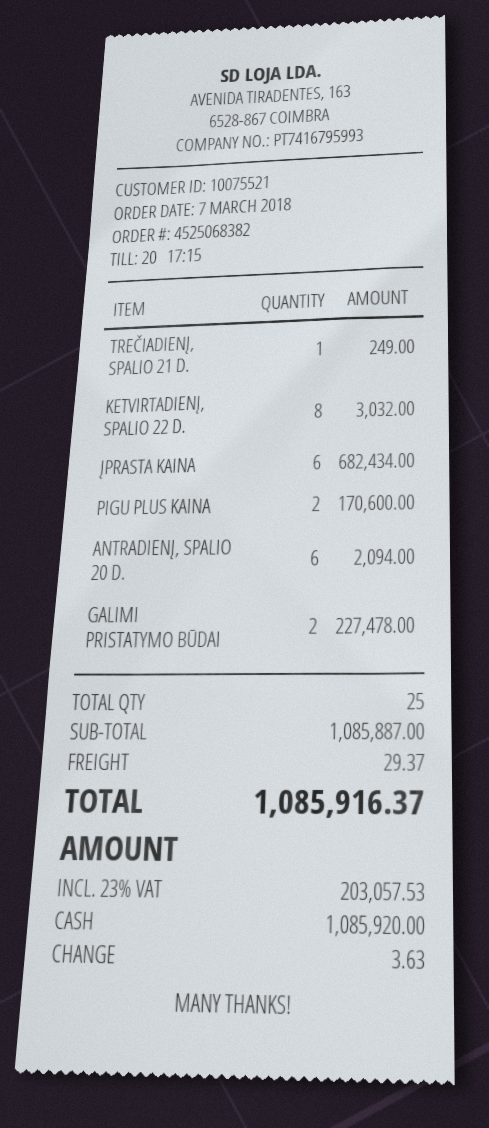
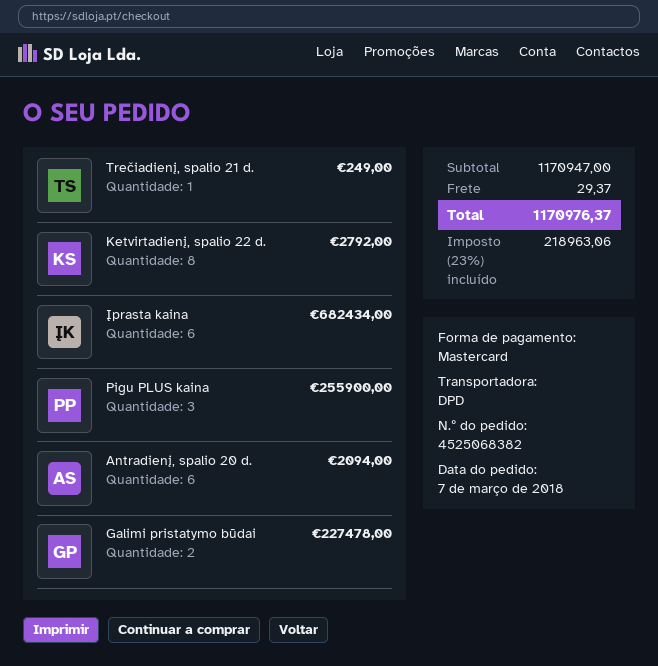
payment method: cash -> Mastercard
KETVIRTADIENĮ, SPALIO 22 D.: 8 for 3032.00 -> 8 for 2792.00
PIGU PLUS KAINA: 2 for 170600.00 -> 3 for 255900.00
subtotal: 1085887.00 -> 1170947.00
tax: 23% = 203057.53 -> 23% = 218963.06
total: 1085916.37 -> 1170976.37

